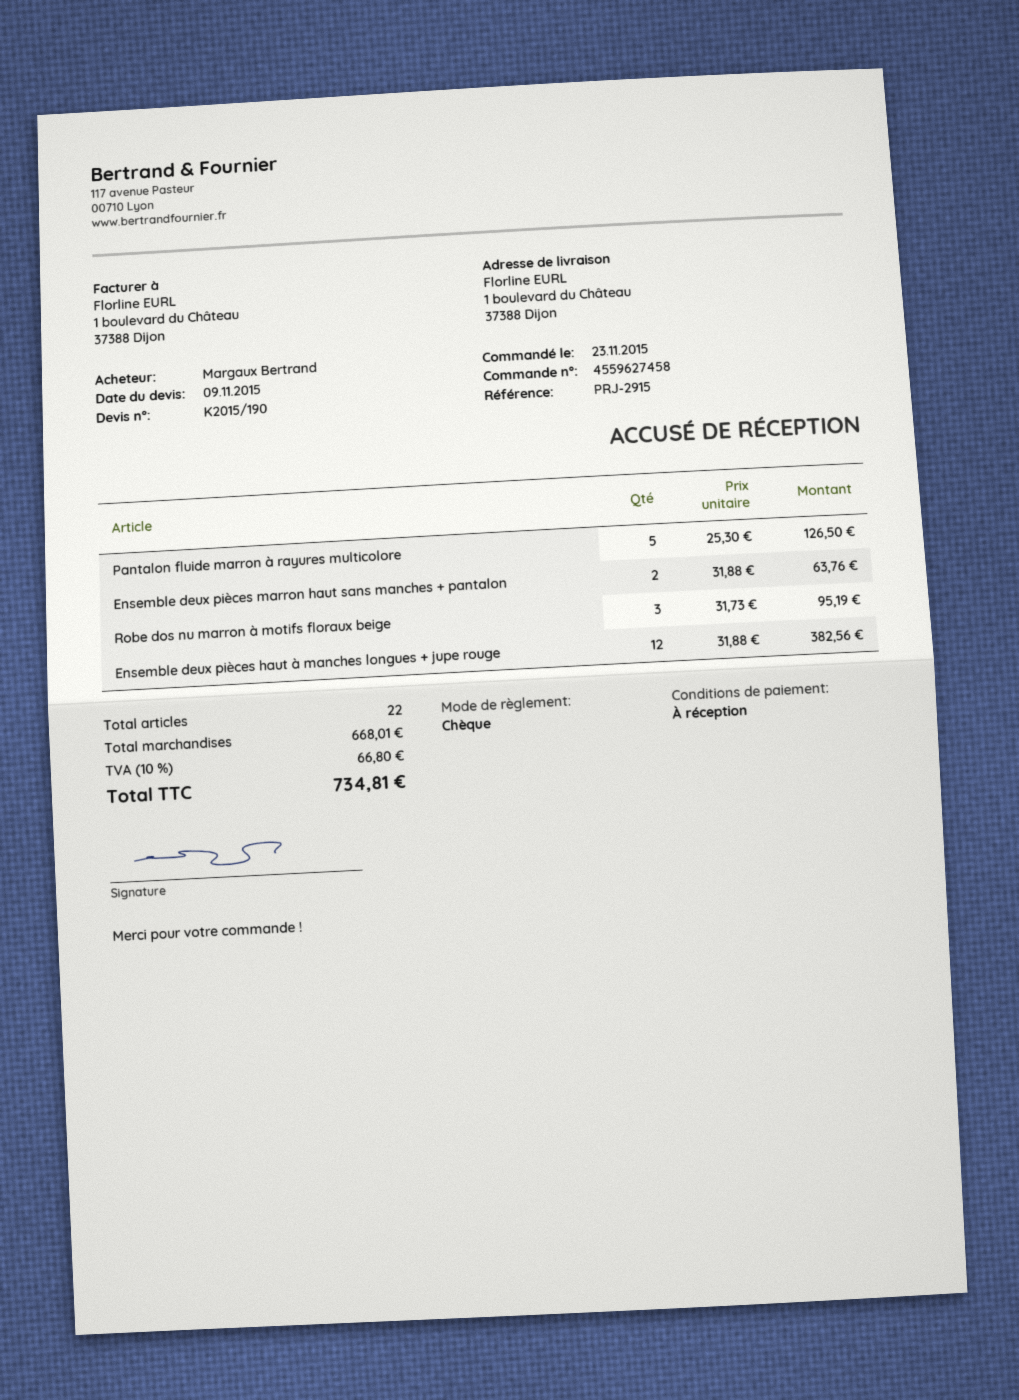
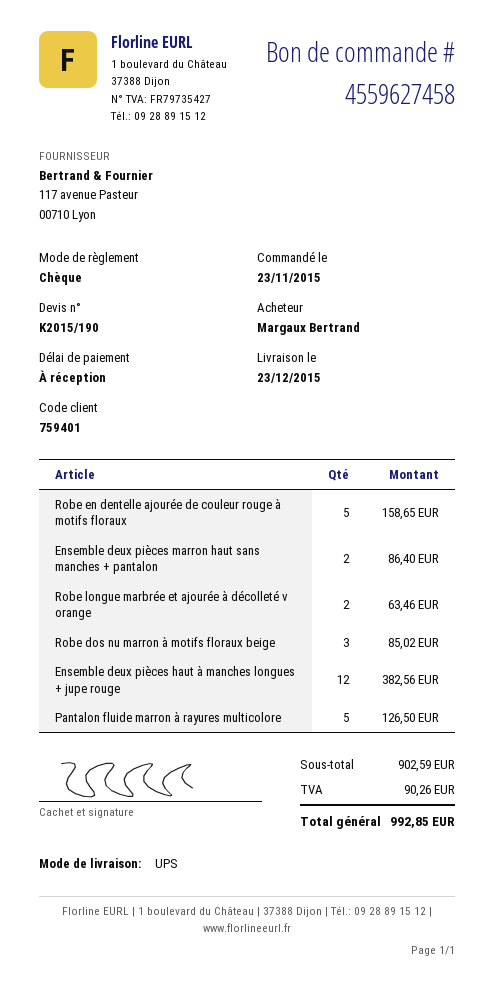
Ensemble deux pièces marron haut sans manches + pantalon: 2 for 63.76 -> 2 for 86.40
Robe dos nu marron à motifs floraux beige: 3 for 95.19 -> 3 for 85.02
Robe en dentelle ajourée de couleur rouge à motifs floraux: none -> 5 for 158.65
Robe longue marbrée et ajourée à décolleté v orange: none -> 2 for 63.46
subtotal: 668.01 -> 902.59
tax: 66.80 -> 90.26
total: 734.81 -> 992.85

